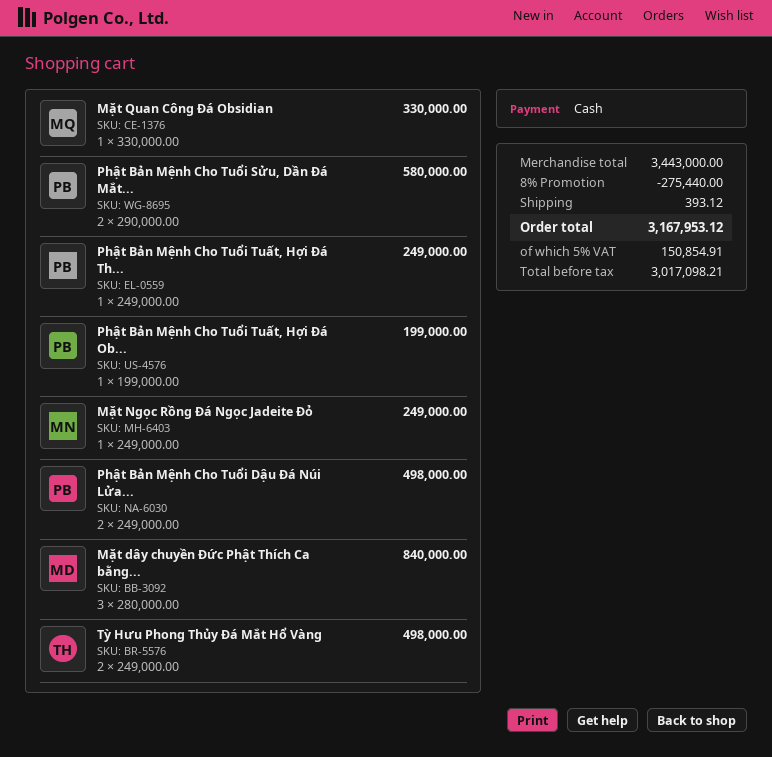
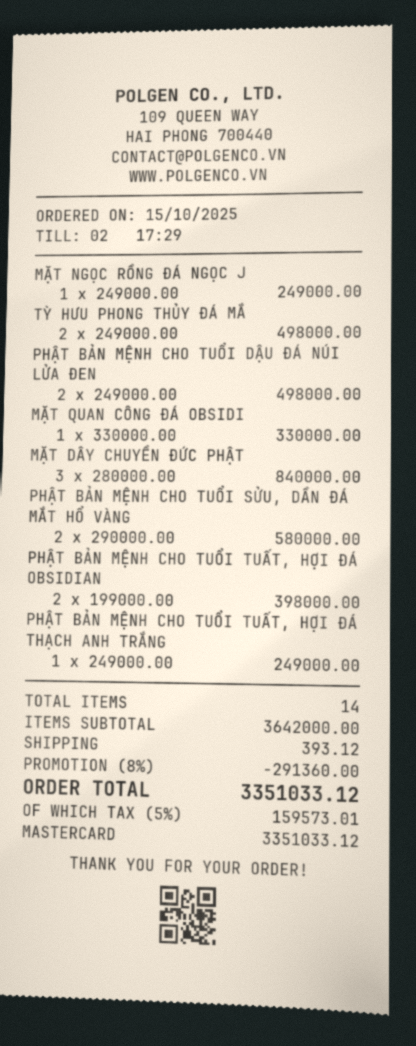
payment method: cash -> Mastercard
Phật Bản Mệnh Cho Tuổi Tuất, Hợi Đá Ob...: 1 x 199000.00 = 199000.00 -> 2 x 199000.00 = 398000.00
subtotal: 3443000.00 -> 3642000.00
discount: 8% = 275440.00 -> 8% = 291360.00
tax: 5% = 150854.91 -> 5% = 159573.01
total: 3167953.12 -> 3351033.12

